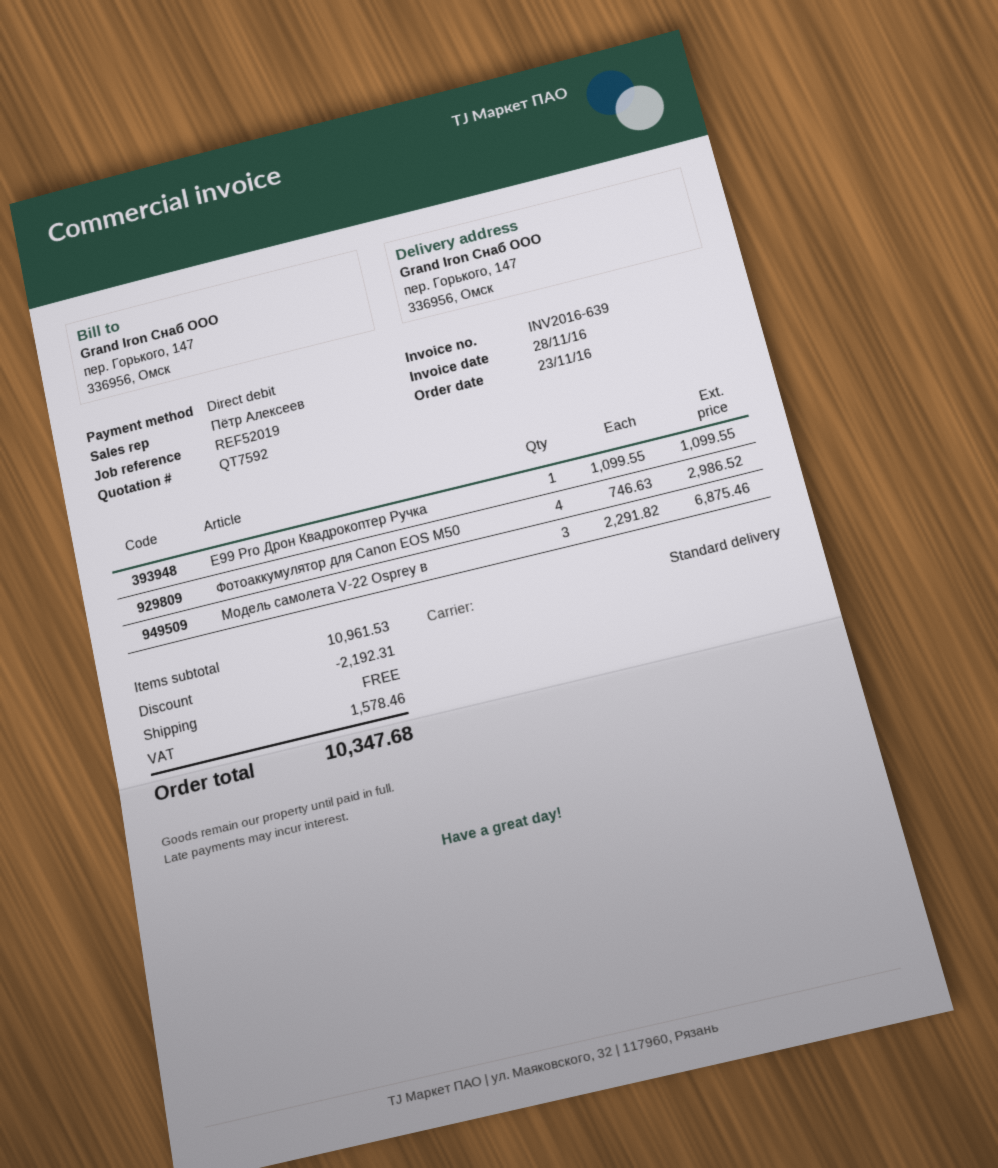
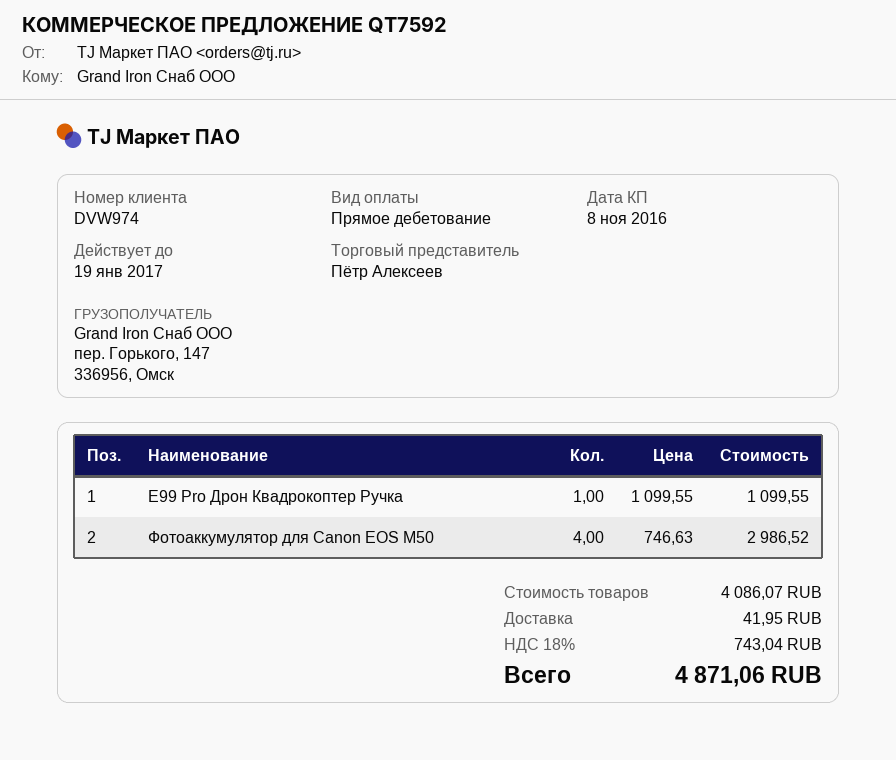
Модель самолета V-22 Osprey в: 3 x 2291.82 = 6875.46 -> none
subtotal: 10961.53 -> 4086.07
discount: 2192.31 -> none
shipping: 0.00 -> 41.95
tax: 1578.46 -> 743.04
total: 10347.68 -> 4871.06

